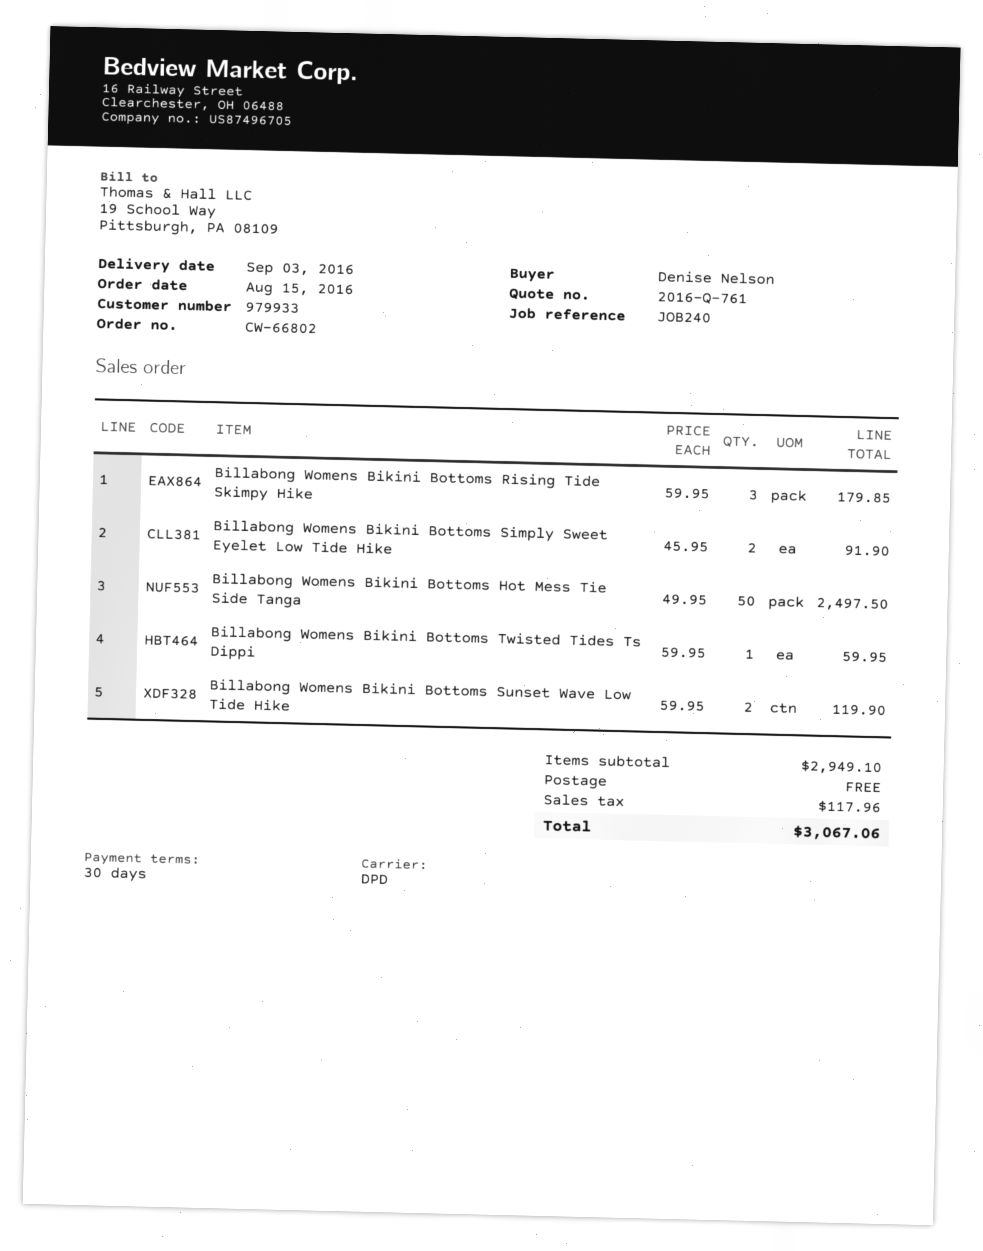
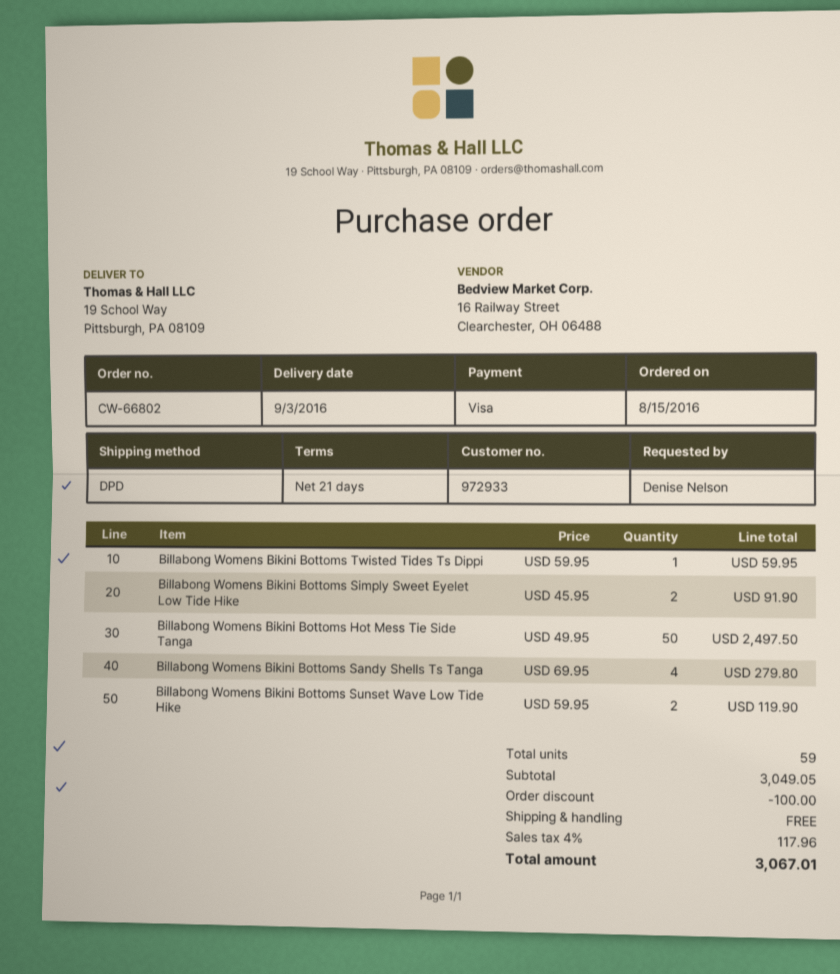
payment terms: 30 days -> 21 days
customer number: 979933 -> 972933
Billabong Womens Bikini Bottoms Rising Tide Skimpy Hike: 3 x 59.95 = 179.85 -> none
Billabong Womens Bikini Bottoms Sandy Shells Ts Tanga: none -> 4 x 69.95 = 279.80
subtotal: 2949.10 -> 3049.05
discount: none -> 100.00
total: 3067.06 -> 3067.01

